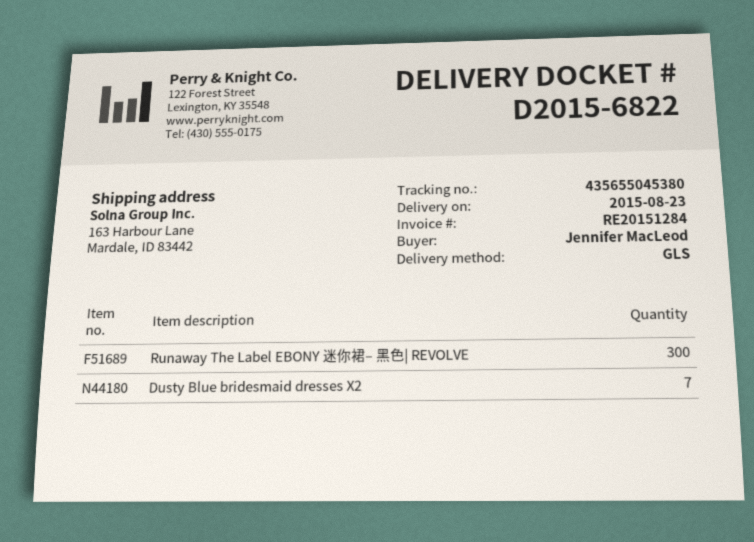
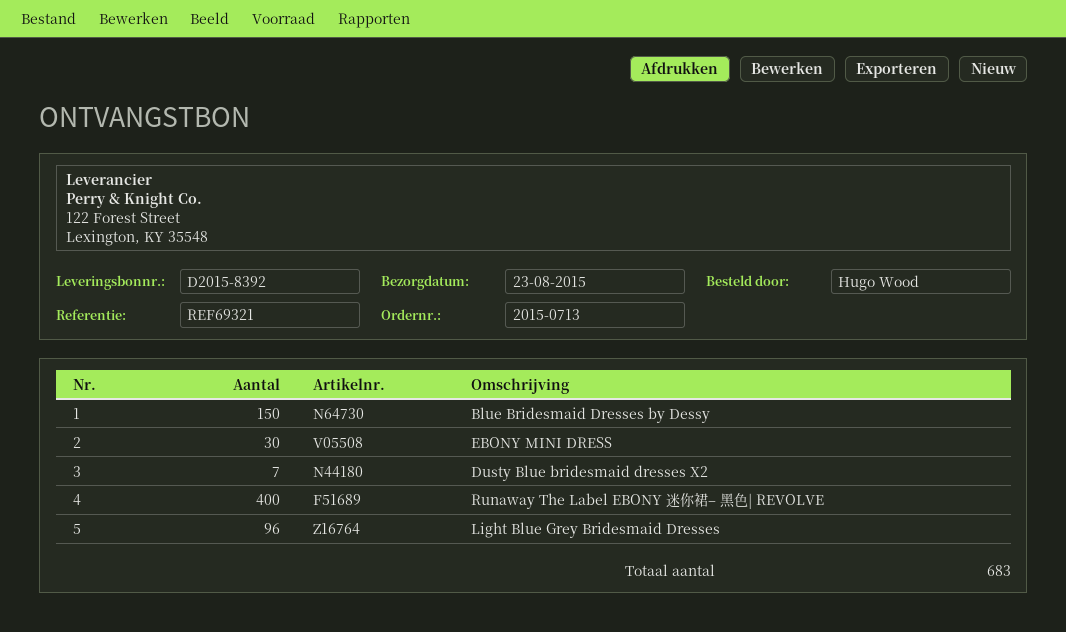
delivery note number: D2015-6822 -> D2015-8392
ordered by: Jennifer MacLeod -> Hugo Wood
Runaway The Label EBONY 迷你裙– 黑色| REVOLVE: 300 -> 400
Blue Bridesmaid Dresses by Dessy: none -> 150
EBONY MINI DRESS: none -> 30
Light Blue Grey Bridesmaid Dresses: none -> 96

